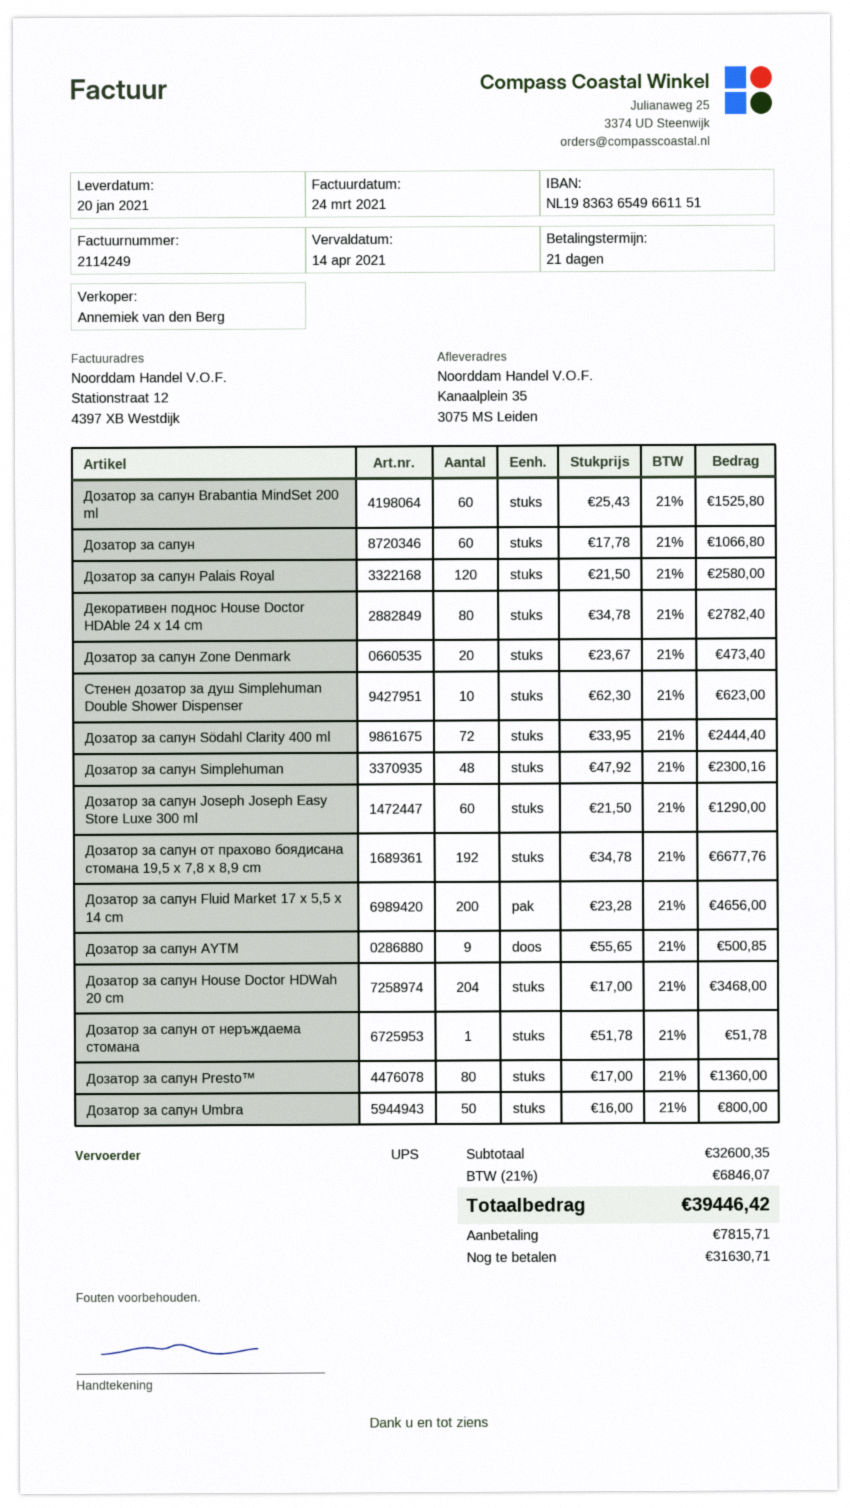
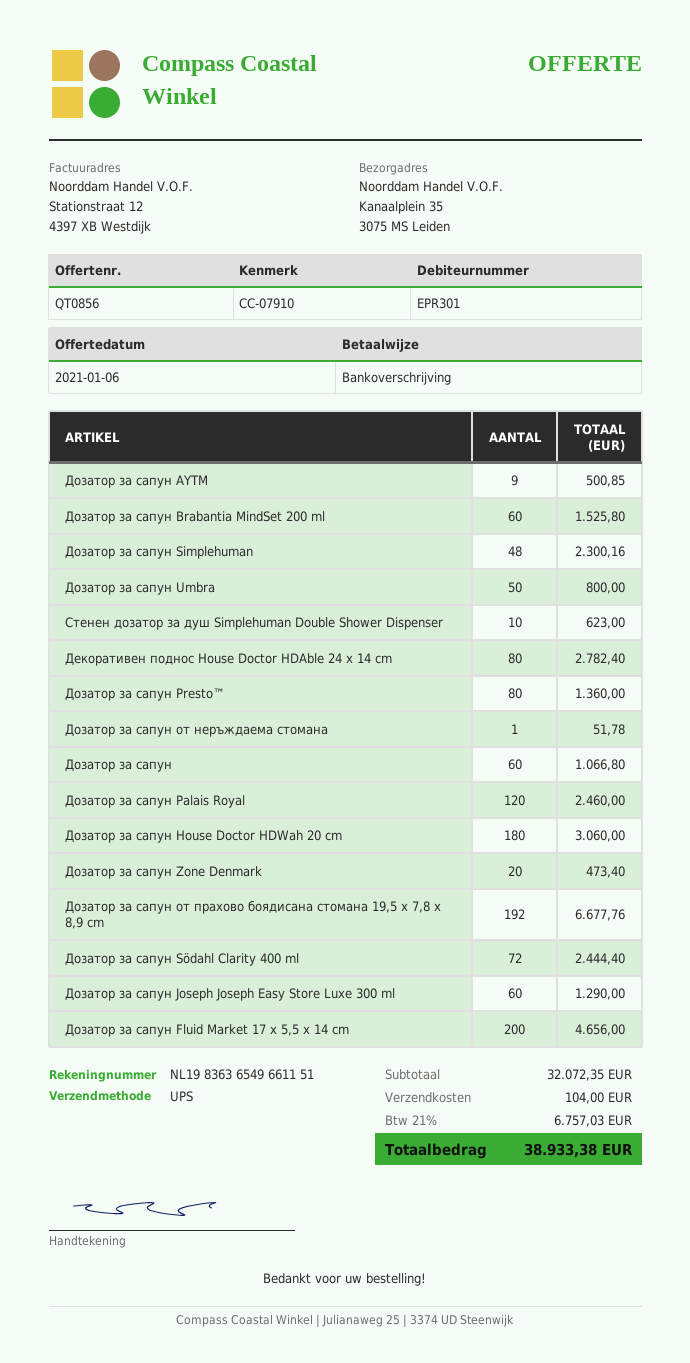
Дозатор за сапун Palais Royal: 120 for 2580.00 -> 120 for 2460.00
Дозатор за сапун House Doctor HDWah 20 cm: 204 for 3468.00 -> 180 for 3060.00
subtotal: 32600.35 -> 32072.35
shipping: none -> 104.00
tax: 21% = 6846.07 -> 21% = 6757.03
total: 39446.42 -> 38933.38

